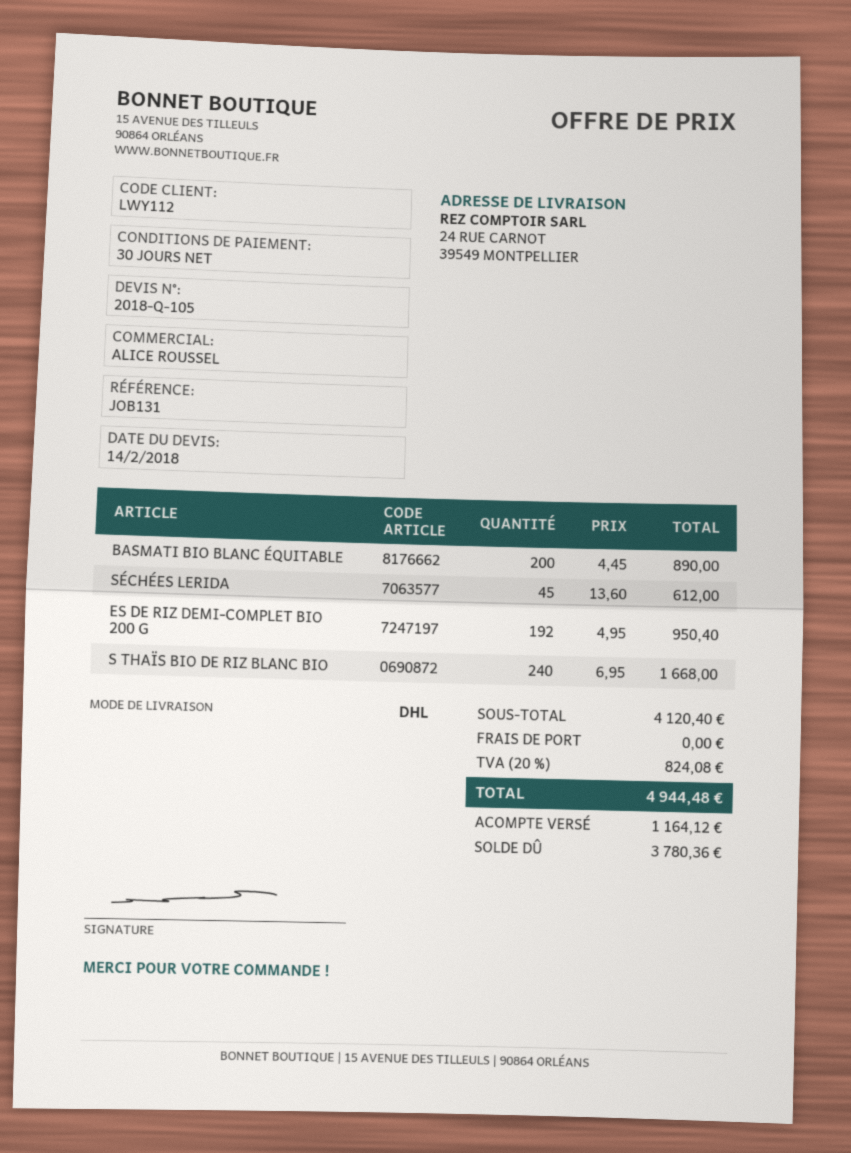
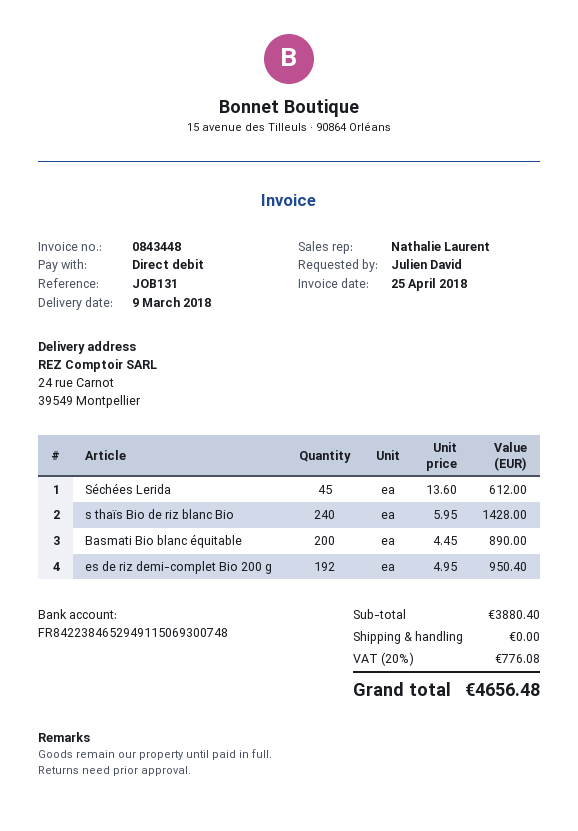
sales rep: ALICE ROUSSEL -> Nathalie Laurent
S THAÏS BIO DE RIZ BLANC BIO: 240 x 6.95 = 1668.00 -> 240 x 5.95 = 1428.00
subtotal: 4120.40 -> 3880.40
tax: 20% = 824.08 -> 20% = 776.08
total: 4944.48 -> 4656.48

